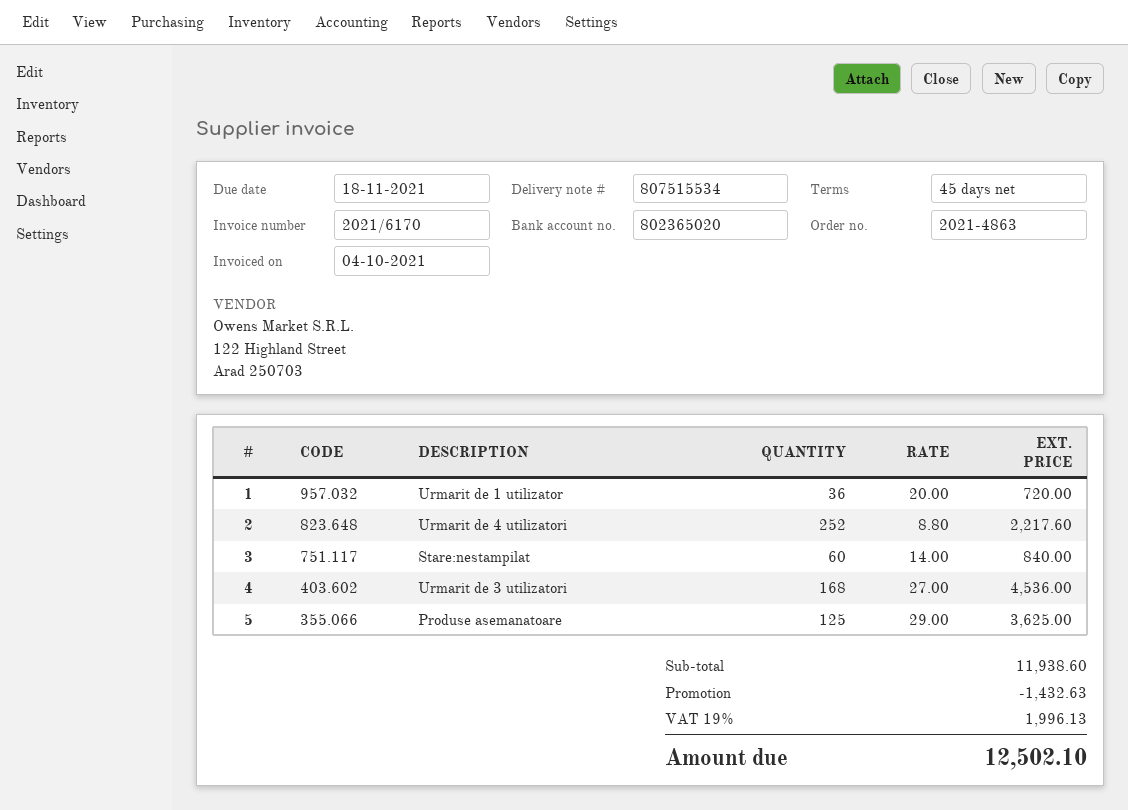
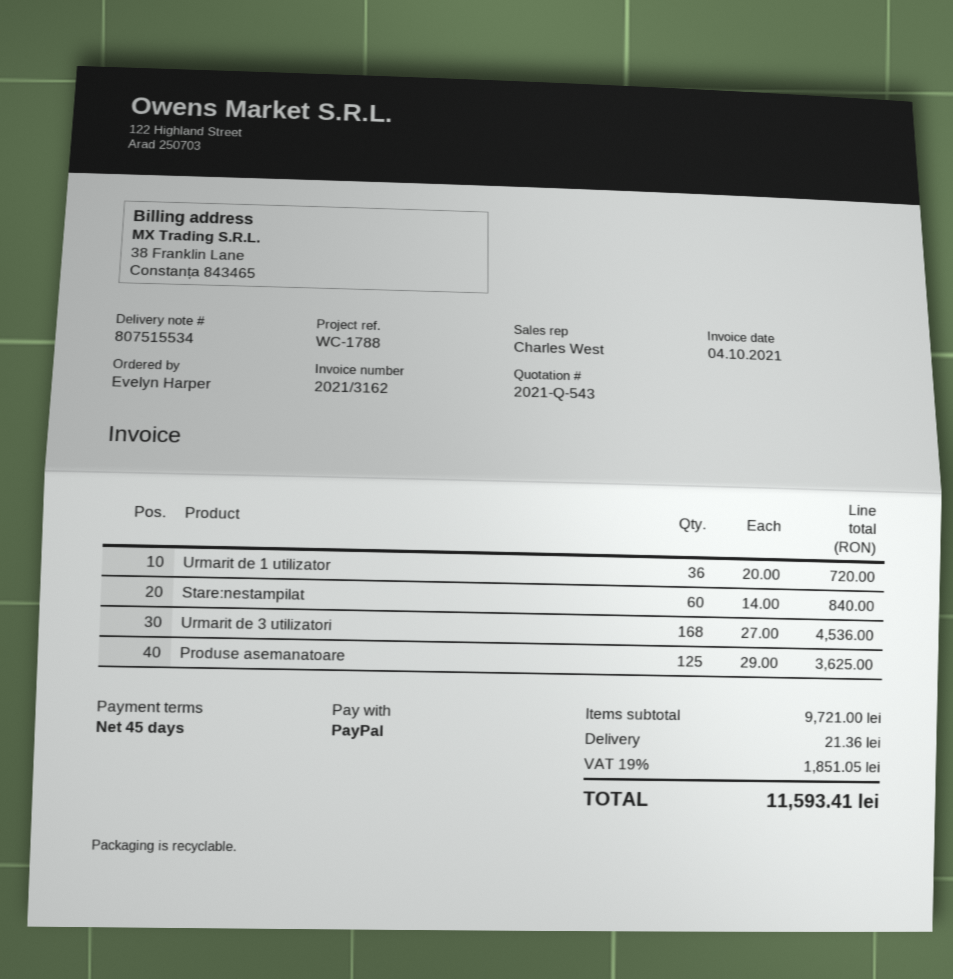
invoice number: 2021/6170 -> 2021/3162
Urmarit de 4 utilizatori: 252 x 8.80 = 2217.60 -> none
subtotal: 11938.60 -> 9721.00
discount: 1432.63 -> none
shipping: none -> 21.36
tax: 19% = 1996.13 -> 19% = 1851.05
total: 12502.10 -> 11593.41

